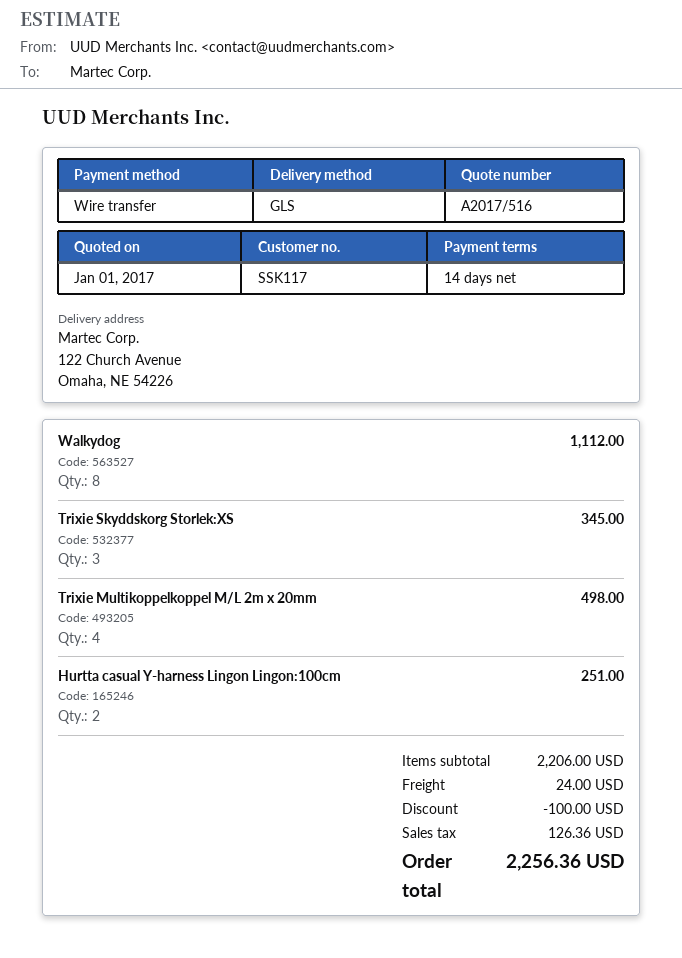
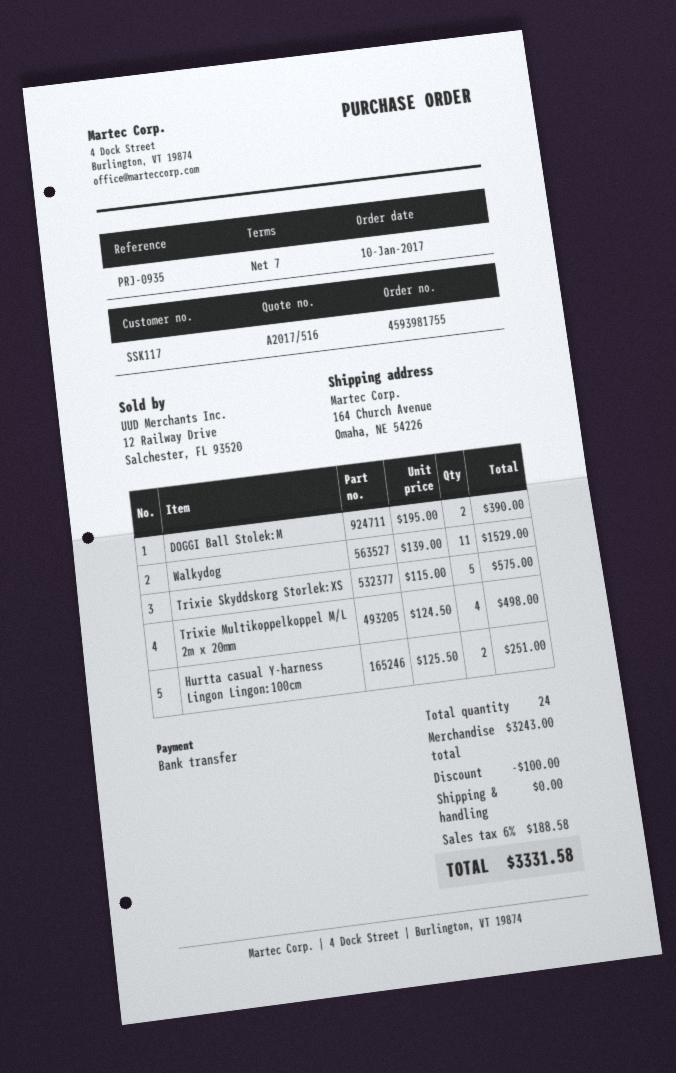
payment terms: 14 days -> 7 days
ship to: 122 Church Avenue, Omaha, NE 54226 -> 164 Church Avenue, Omaha, NE 54226
Walkydog: 8 for 1112.00 -> 11 for 1529.00
Trixie Skyddskorg Storlek:XS: 3 for 345.00 -> 5 for 575.00
DOGGI Ball Stolek:M: none -> 2 for 390.00
subtotal: 2206.00 -> 3243.00
shipping: 24.00 -> 0.00
tax: 126.36 -> 188.58
total: 2256.36 -> 3331.58

